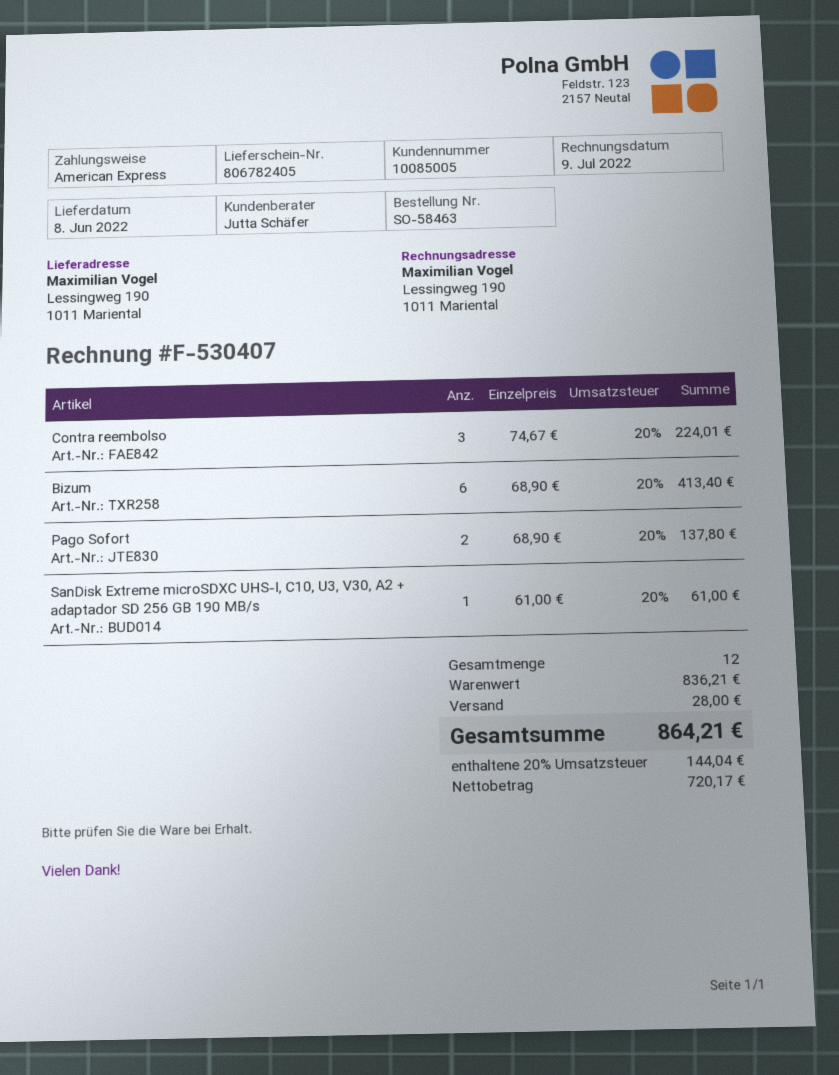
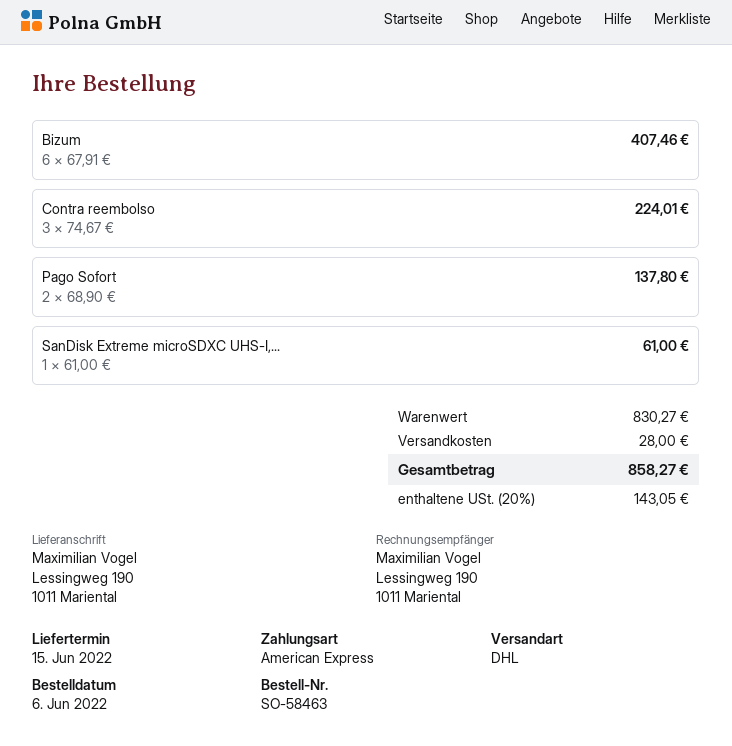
delivery date: 2022-06-08 -> 2022-06-15
Bizum: 6 x 68.90 = 413.40 -> 6 x 67.91 = 407.46
subtotal: 836.21 -> 830.27
tax: 20% = 144.04 -> 20% = 143.05
total: 864.21 -> 858.27

